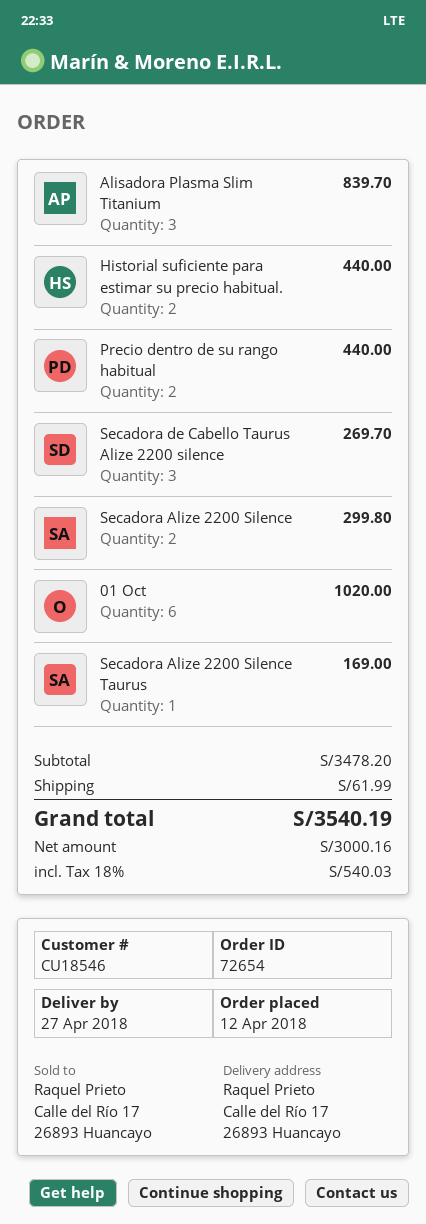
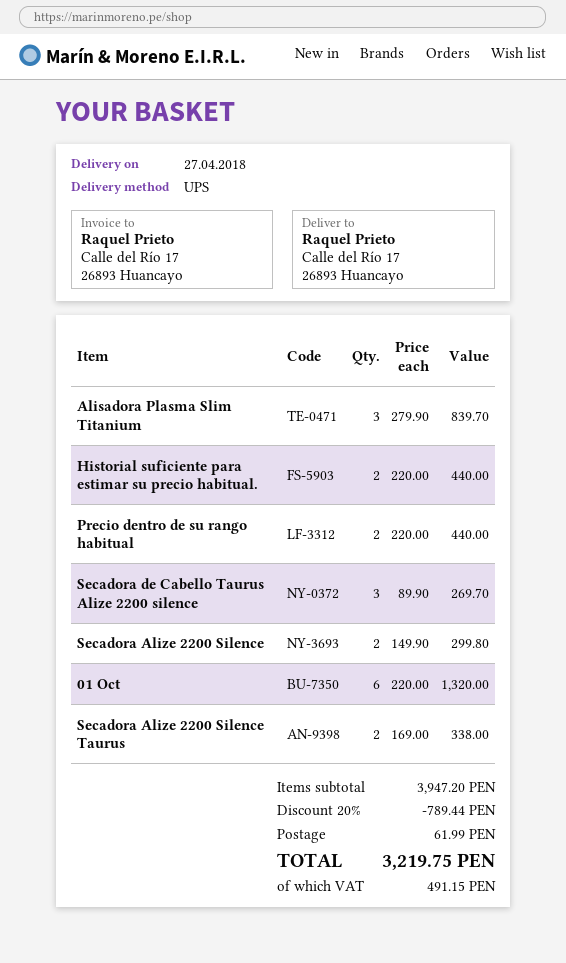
01 Oct: 6 for 1020.00 -> 6 for 1320.00
Secadora Alize 2200 Silence Taurus: 1 for 169.00 -> 2 for 338.00
subtotal: 3478.20 -> 3947.20
discount: none -> 20% = 789.44
tax: 540.03 -> 491.15
total: 3540.19 -> 3219.75

